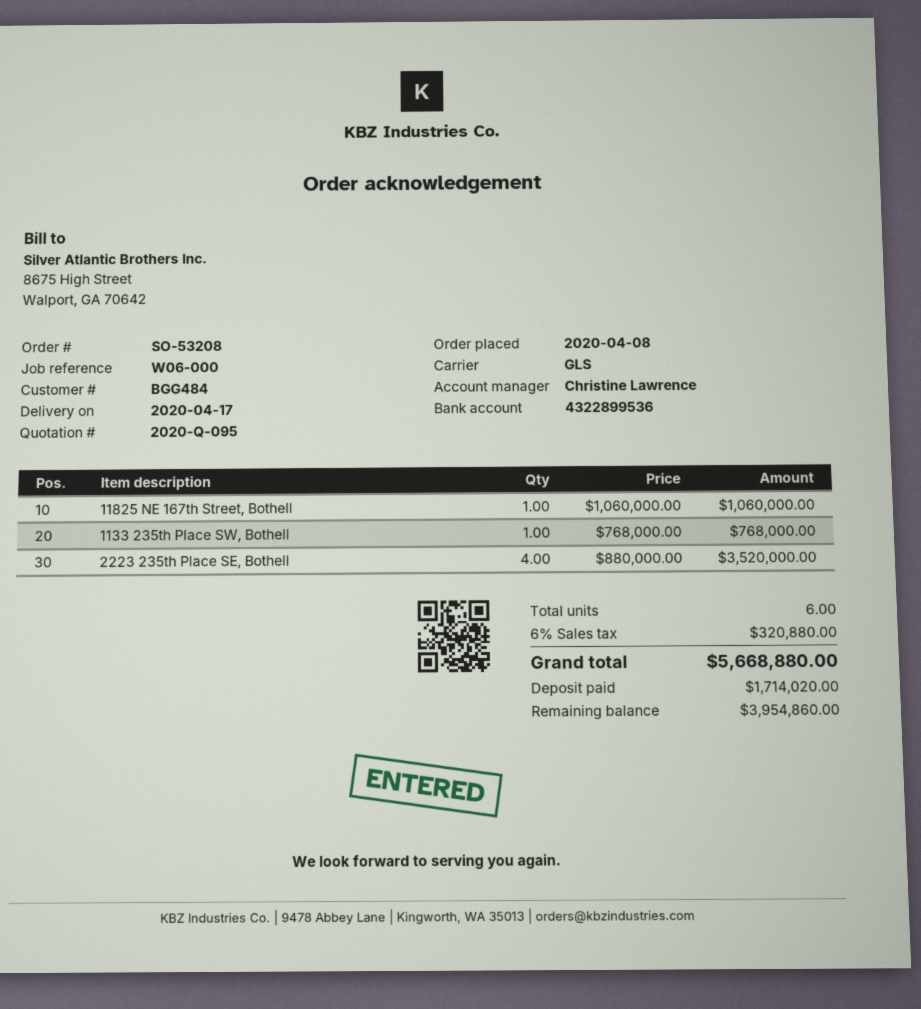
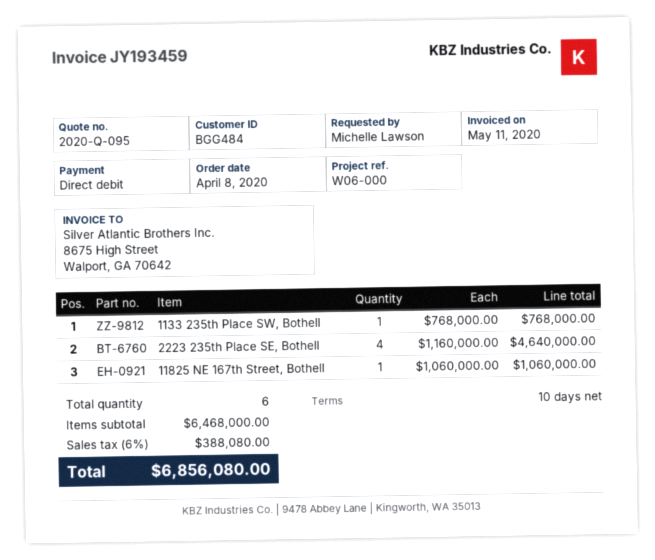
2223 235th Place SE, Bothell: 4 x 880000.00 = 3520000.00 -> 4 x 1160000.00 = 4640000.00
tax: 6% = 320880.00 -> 6% = 388080.00
total: 5668880.00 -> 6856080.00

